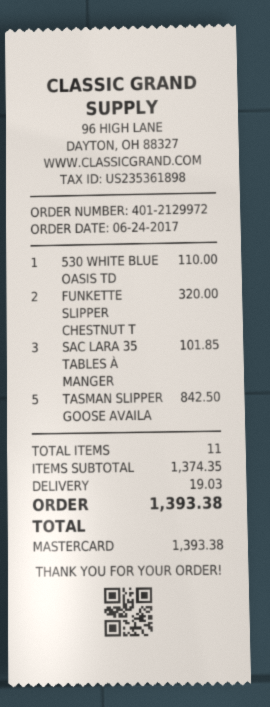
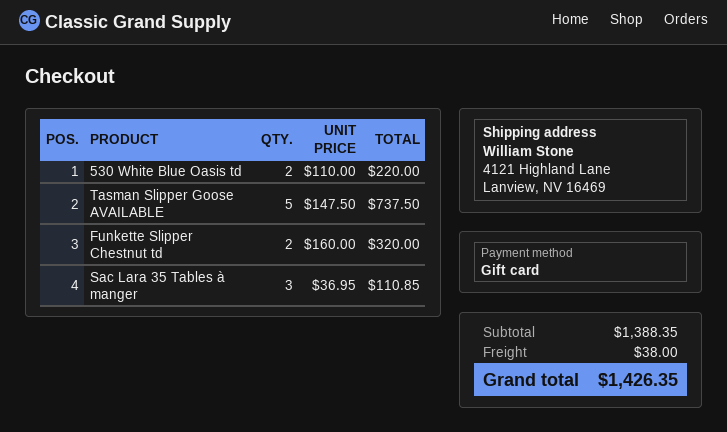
payment method: Mastercard -> gift card
530 WHITE BLUE OASIS TD: 1 for 110.00 -> 2 for 220.00
SAC LARA 35 TABLES À MANGER: 3 for 101.85 -> 3 for 110.85
TASMAN SLIPPER GOOSE AVAILA: 5 for 842.50 -> 5 for 737.50
subtotal: 1374.35 -> 1388.35
shipping: 19.03 -> 38.00
total: 1393.38 -> 1426.35

